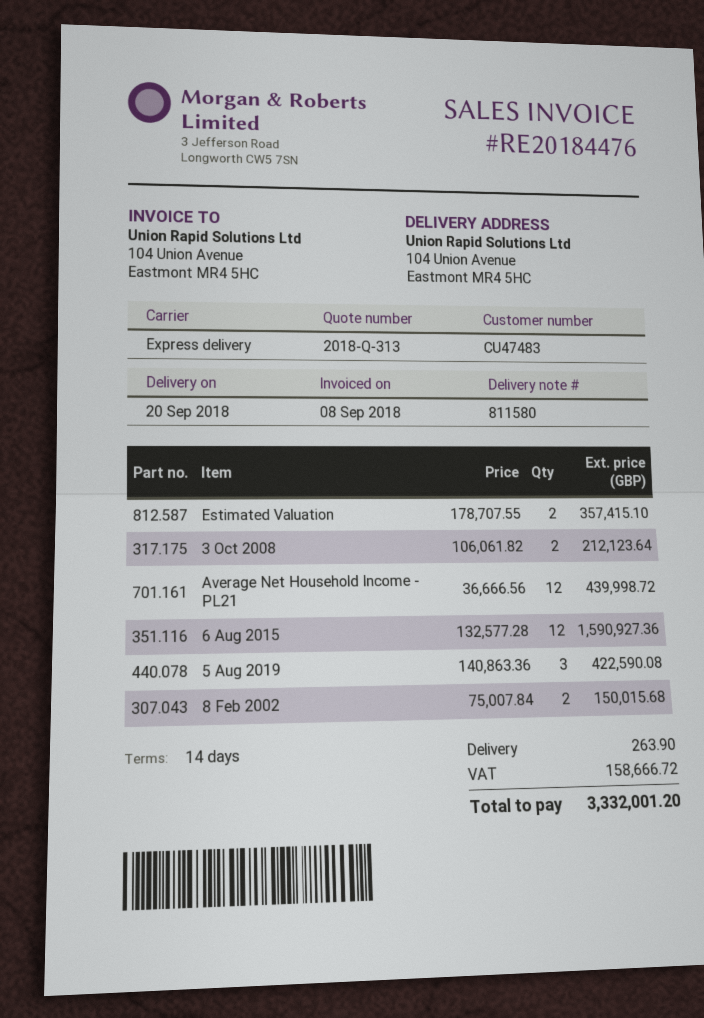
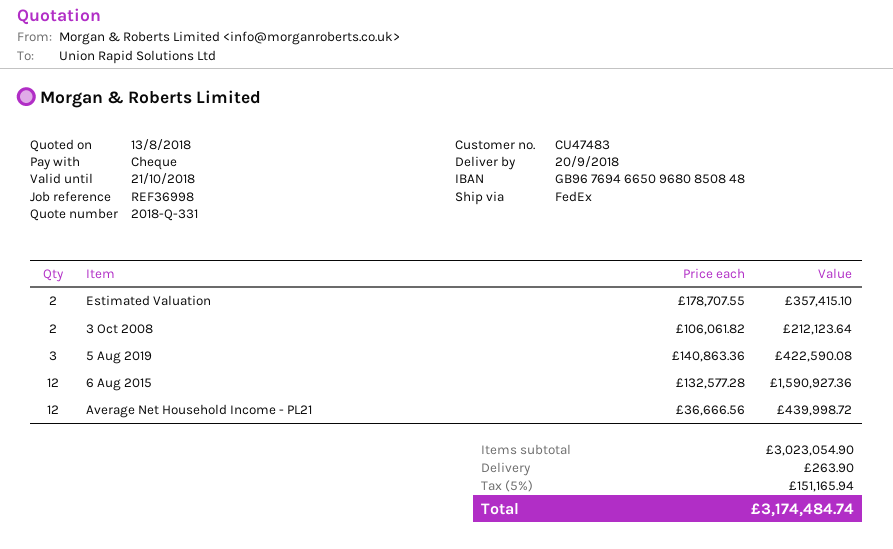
quote number: 2018-Q-313 -> 2018-Q-331
shipping method: express -> FedEx
8 Feb 2002: 2 x 75007.84 = 150015.68 -> none
tax: 158666.72 -> 151165.94
total: 3332001.20 -> 3174484.74

